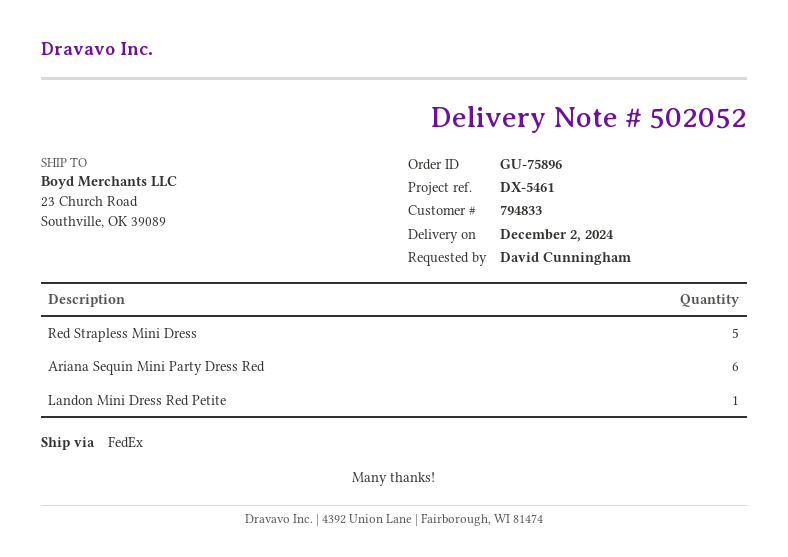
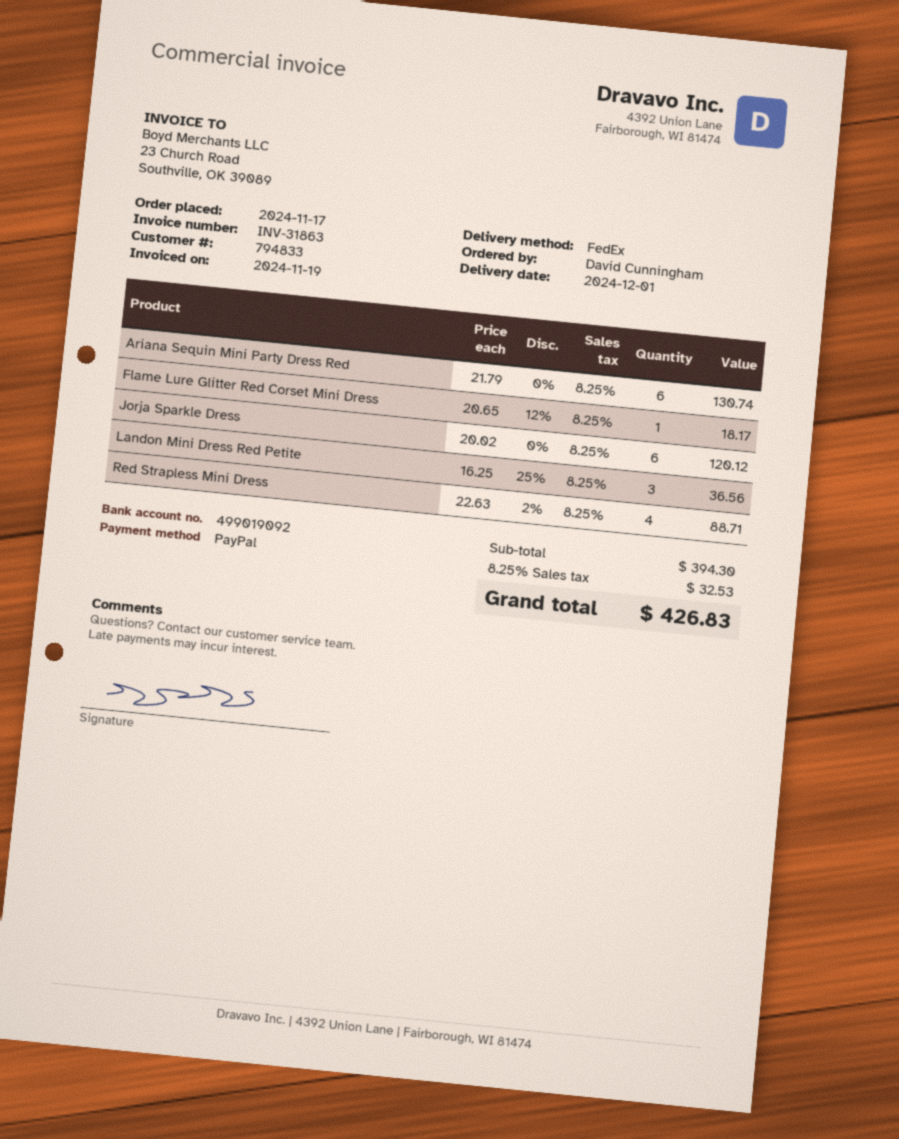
delivery date: 2024-12-02 -> 2024-12-01
Red Strapless Mini Dress: 5 -> 4
Landon Mini Dress Red Petite: 1 -> 3
Flame Lure Glitter Red Corset Mini Dress: none -> 1
Jorja Sparkle Dress: none -> 6

